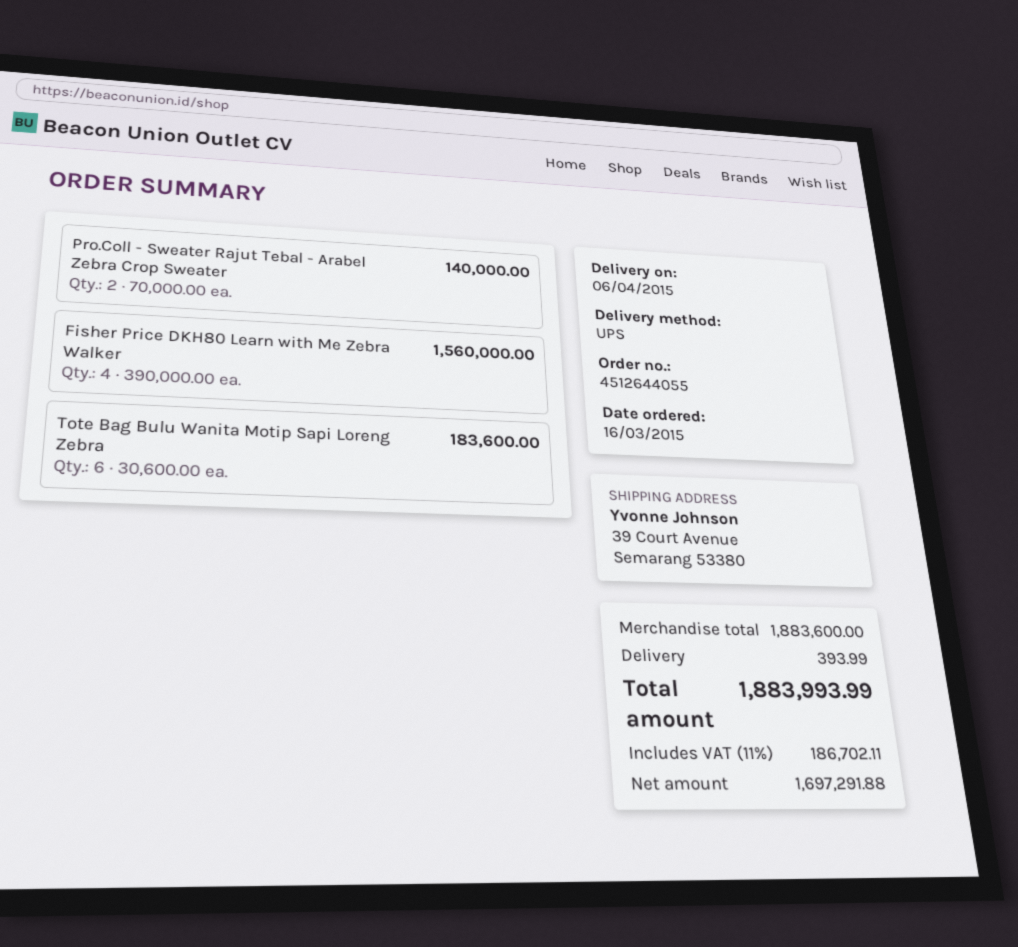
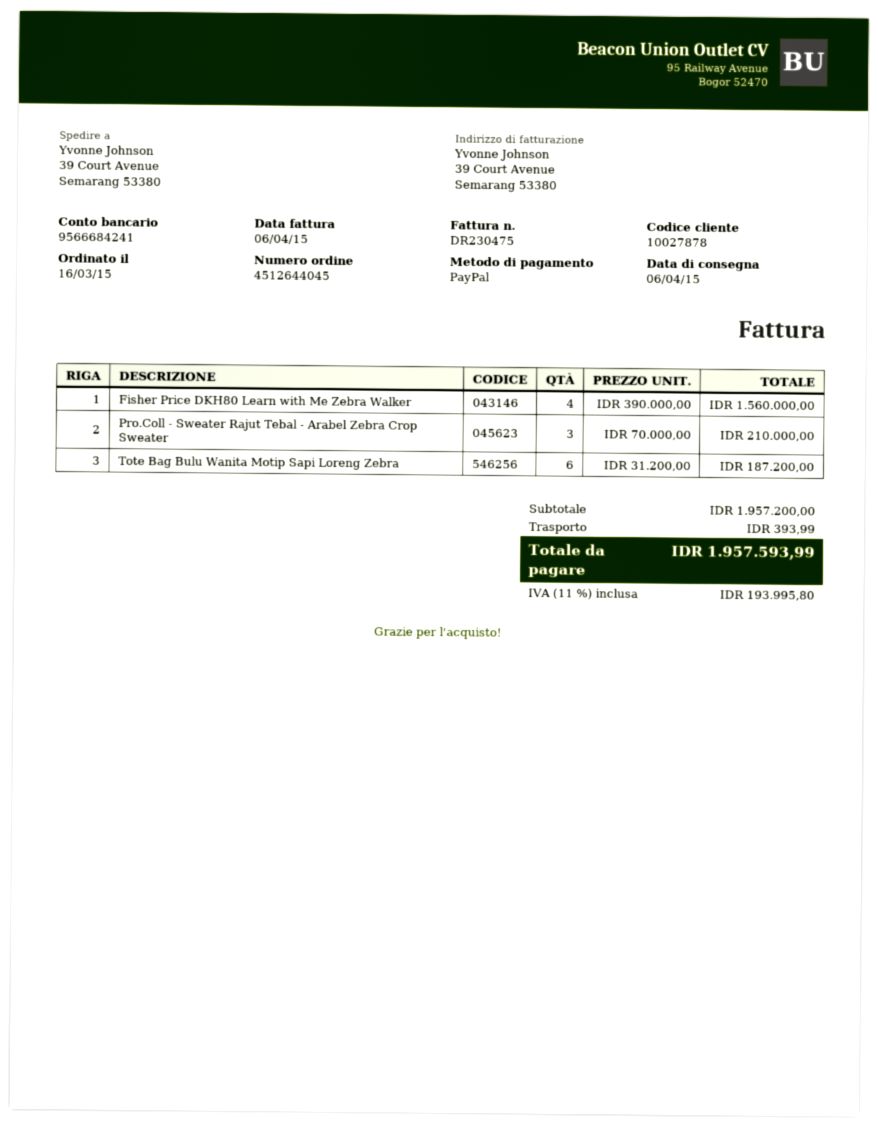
order number: 4512644055 -> 4512644045
Pro.Coll - Sweater Rajut Tebal - Arabel Zebra Crop Sweater: 2 x 70000.00 = 140000.00 -> 3 x 70000.00 = 210000.00
Tote Bag Bulu Wanita Motip Sapi Loreng Zebra: 6 x 30600.00 = 183600.00 -> 6 x 31200.00 = 187200.00
subtotal: 1883600.00 -> 1957200.00
tax: 11% = 186702.11 -> 11% = 193995.80
total: 1883993.99 -> 1957593.99

